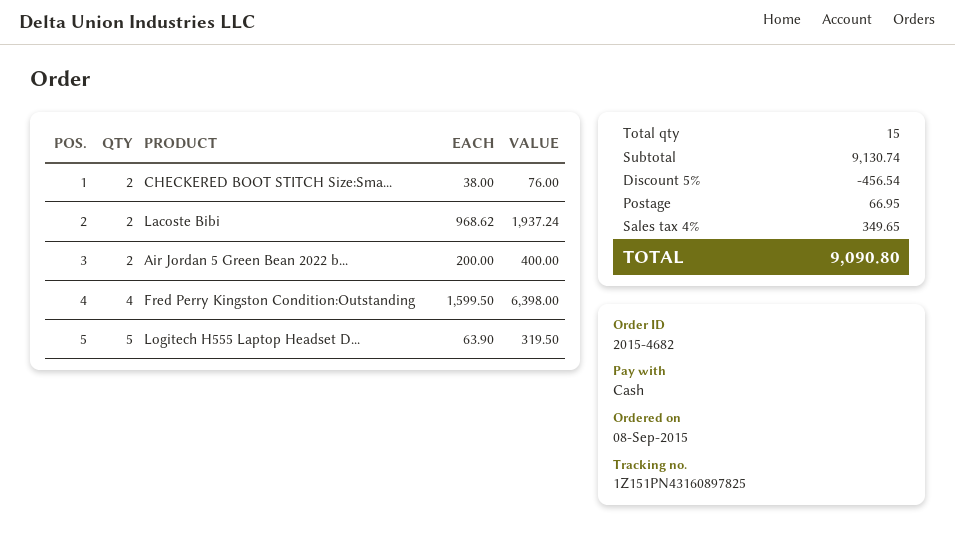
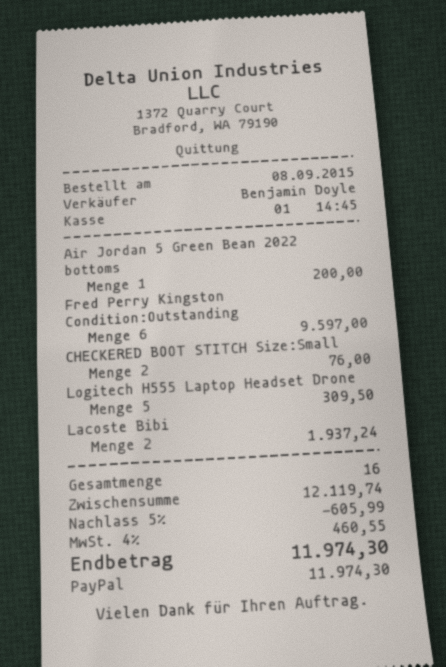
payment method: cash -> PayPal
Air Jordan 5 Green Bean 2022 b...: 2 for 400.00 -> 1 for 200.00
Fred Perry Kingston Condition:Outstanding: 4 for 6398.00 -> 6 for 9597.00
Logitech H555 Laptop Headset D...: 5 for 319.50 -> 5 for 309.50
total quantity: 15 -> 16
subtotal: 9130.74 -> 12119.74
discount: 5% = 456.54 -> 5% = 605.99
shipping: 66.95 -> none
tax: 4% = 349.65 -> 4% = 460.55
total: 9090.80 -> 11974.30

